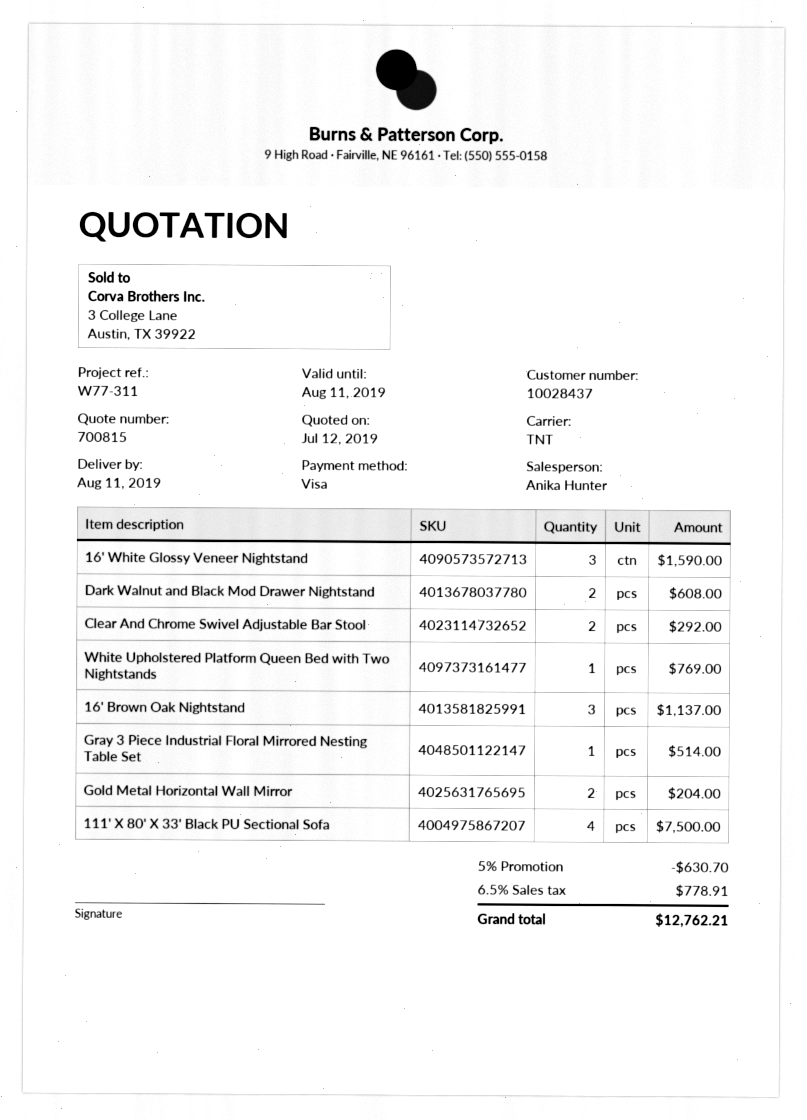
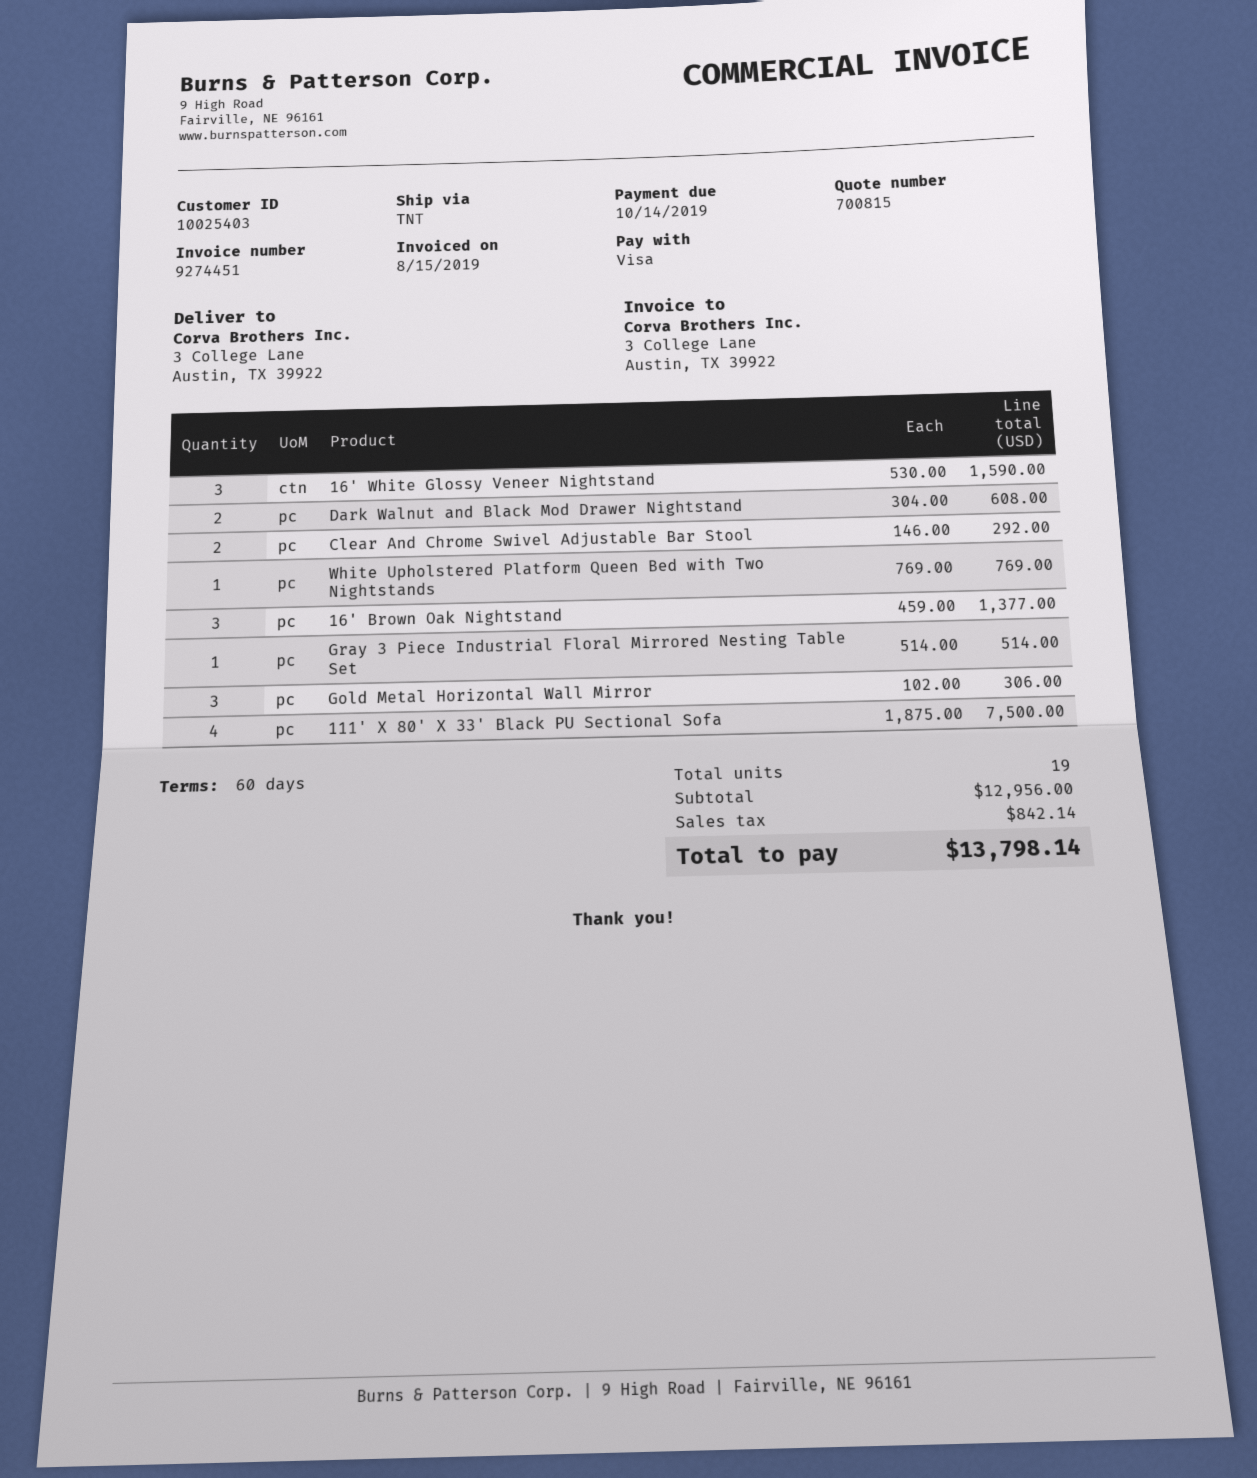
customer number: 10028437 -> 10025403
16' Brown Oak Nightstand: 3 for 1137.00 -> 3 for 1377.00
Gold Metal Horizontal Wall Mirror: 2 for 204.00 -> 3 for 306.00
discount: 5% = 630.70 -> none
tax: 778.91 -> 842.14
total: 12762.21 -> 13798.14

